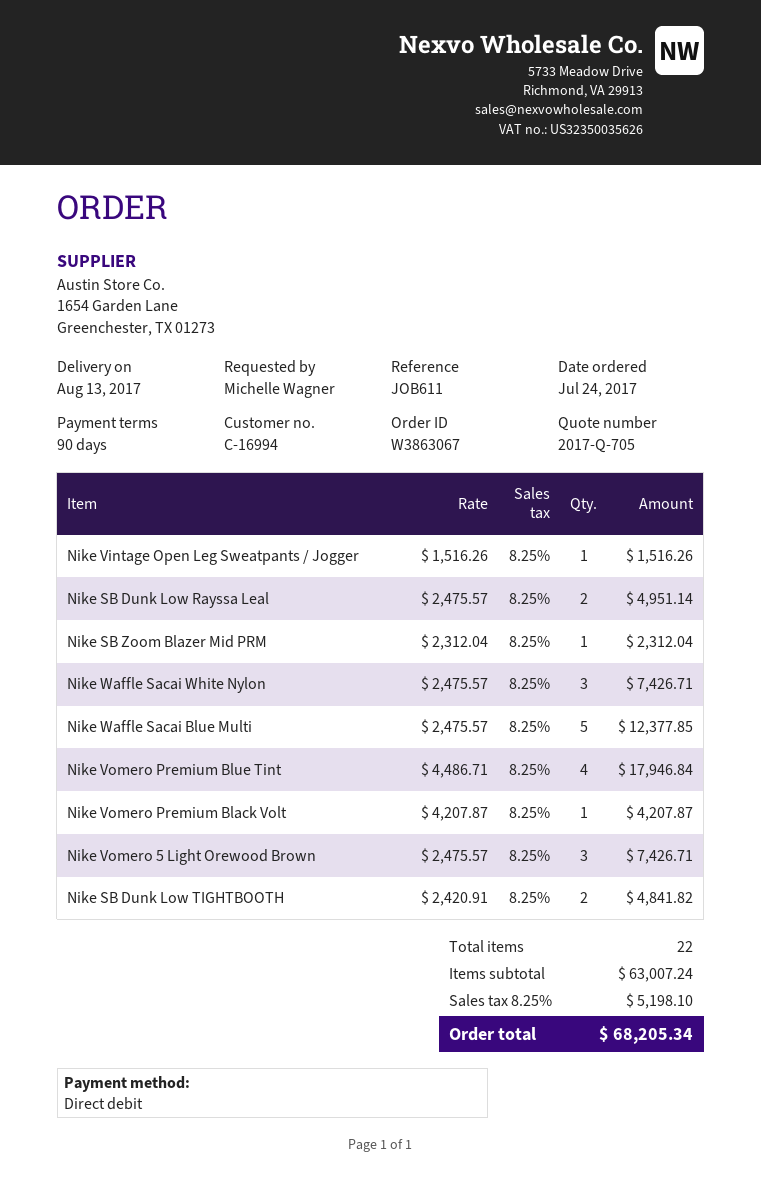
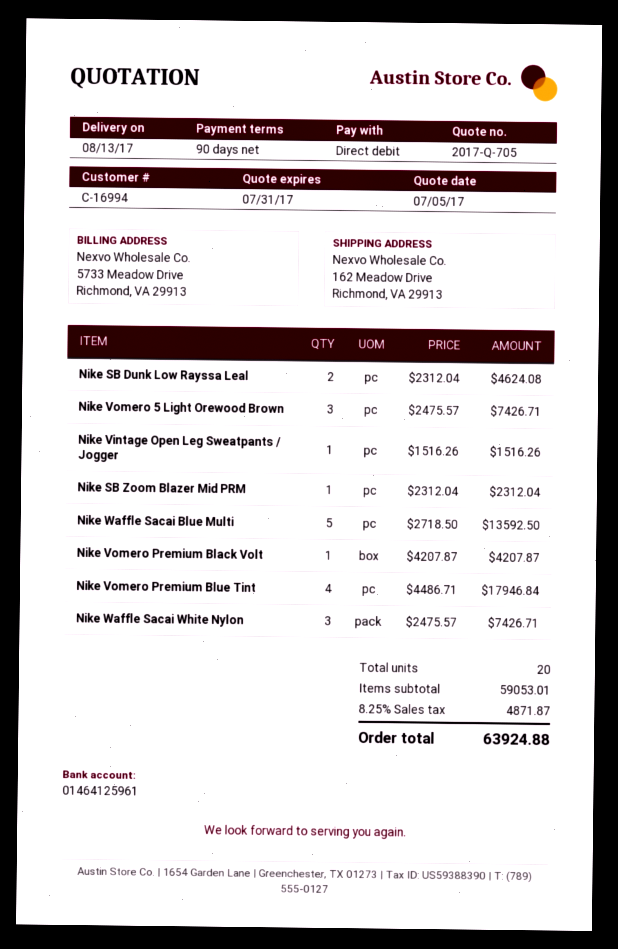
Nike SB Dunk Low Rayssa Leal: 2 x 2475.57 = 4951.14 -> 2 x 2312.04 = 4624.08
Nike Waffle Sacai Blue Multi: 5 x 2475.57 = 12377.85 -> 5 x 2718.50 = 13592.50
Nike SB Dunk Low TIGHTBOOTH: 2 x 2420.91 = 4841.82 -> none
total quantity: 22 -> 20
subtotal: 63007.24 -> 59053.01
tax: 8.25% = 5198.10 -> 8.25% = 4871.87
total: 68205.34 -> 63924.88

